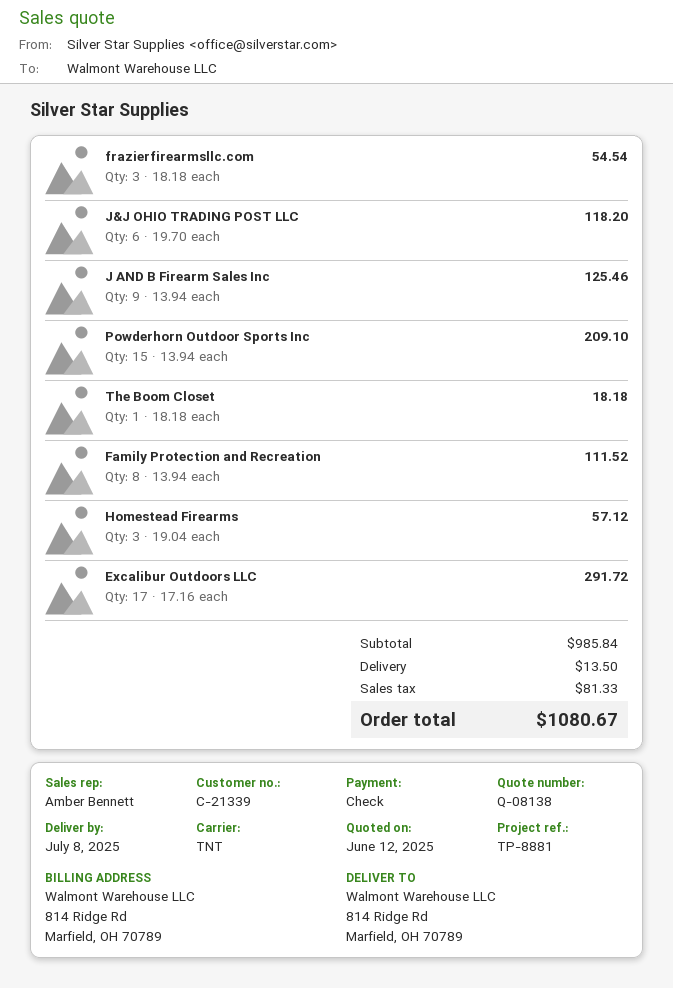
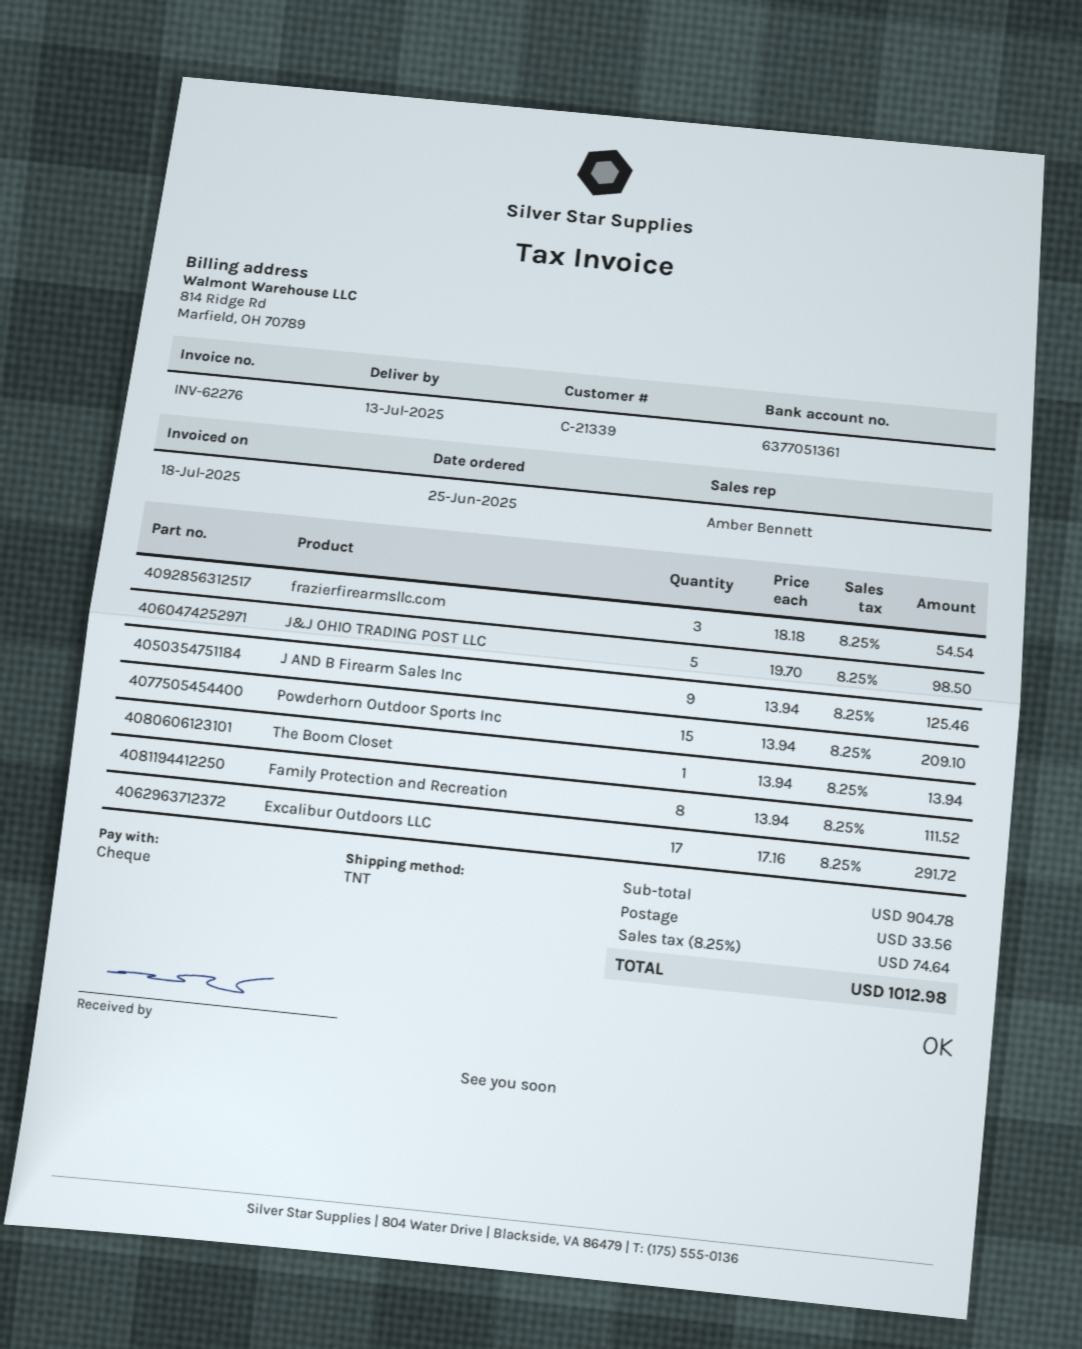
delivery date: 2025-07-08 -> 2025-07-13
J&J OHIO TRADING POST LLC: 6 x 19.70 = 118.20 -> 5 x 19.70 = 98.50
The Boom Closet: 1 x 18.18 = 18.18 -> 1 x 13.94 = 13.94
Homestead Firearms: 3 x 19.04 = 57.12 -> none
subtotal: 985.84 -> 904.78
shipping: 13.50 -> 33.56
tax: 81.33 -> 74.64
total: 1080.67 -> 1012.98

